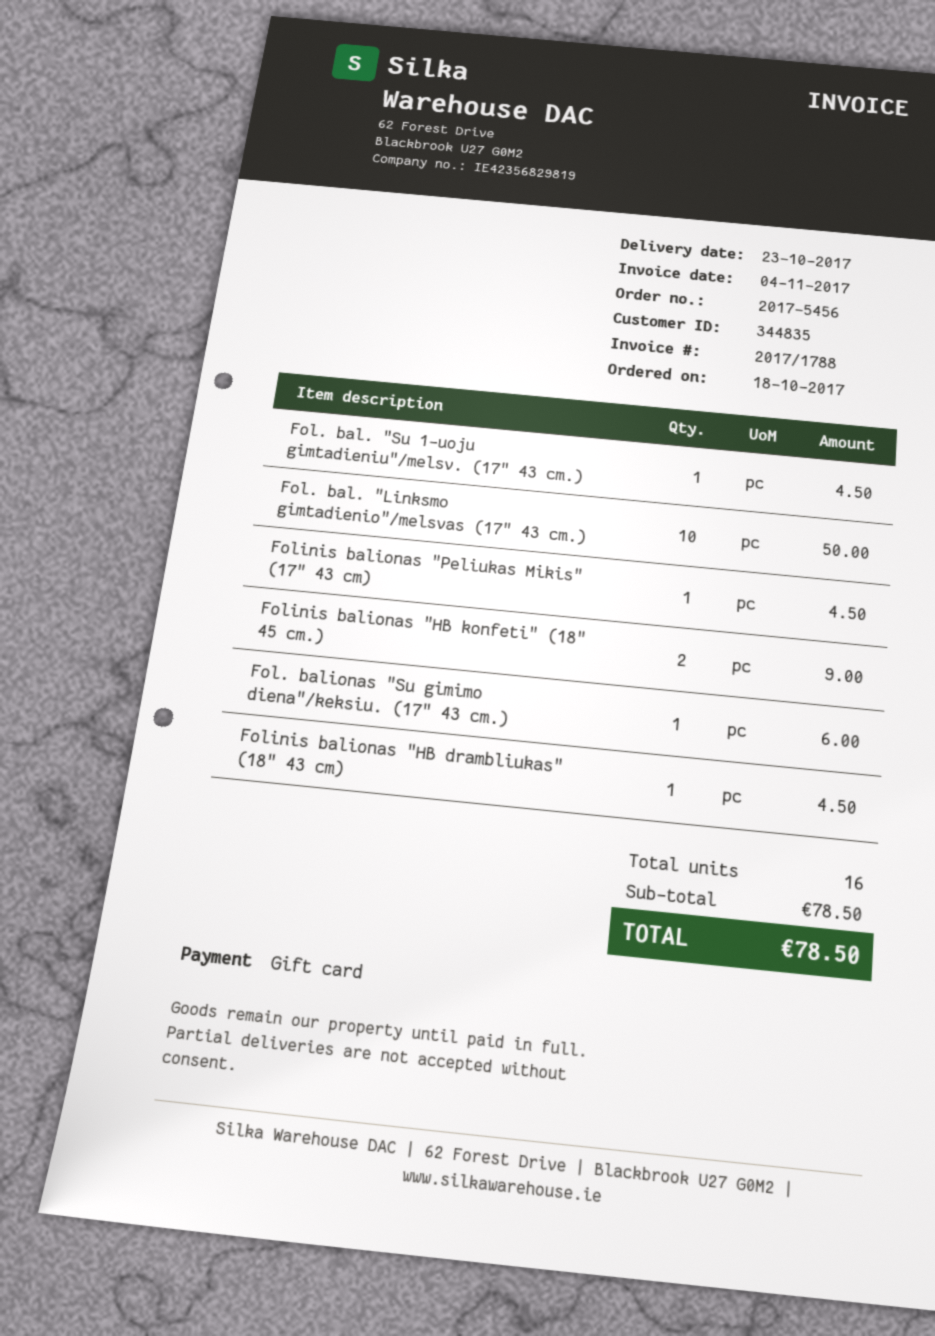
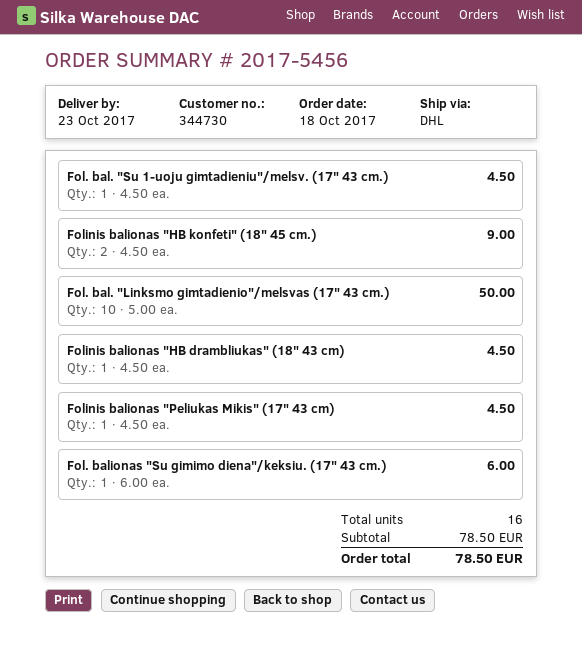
customer number: 344835 -> 344730

